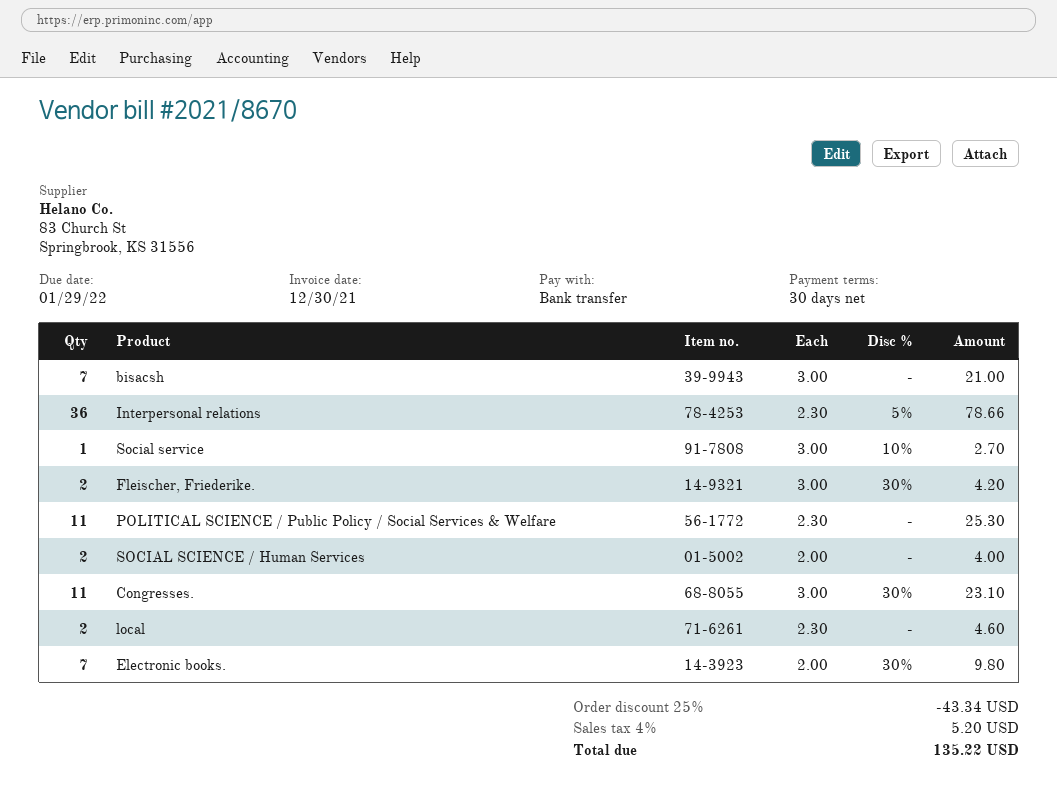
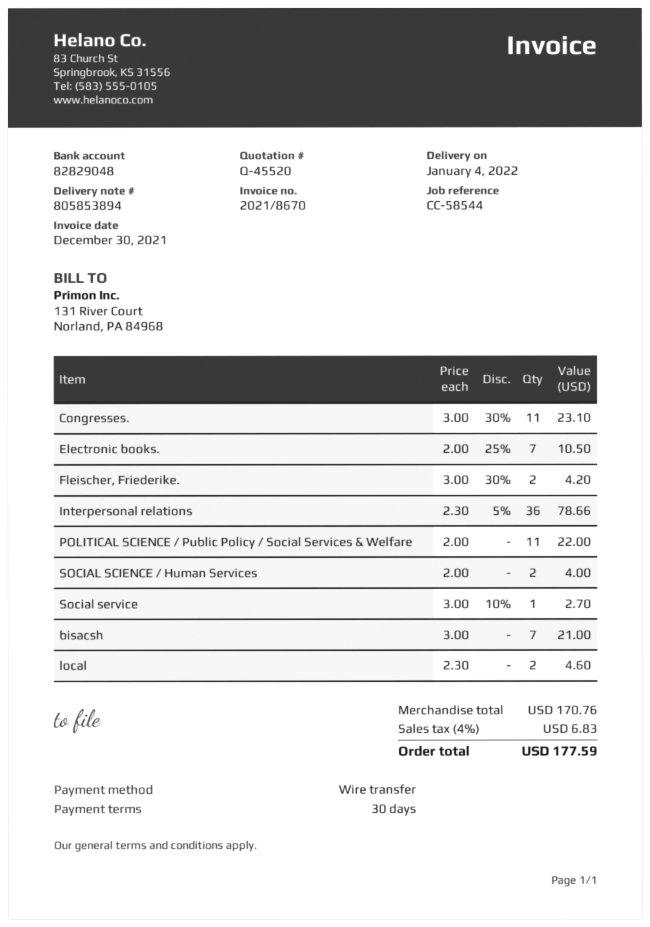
POLITICAL SCIENCE / Public Policy / Social Services & Welfare: 11 x 2.30 = 25.30 -> 11 x 2.00 = 22.00
Electronic books.: 7 x 2.00 - 30% = 9.80 -> 7 x 2.00 - 25% = 10.50
discount: 25% = 43.34 -> none
tax: 4% = 5.20 -> 4% = 6.83
total: 135.22 -> 177.59

